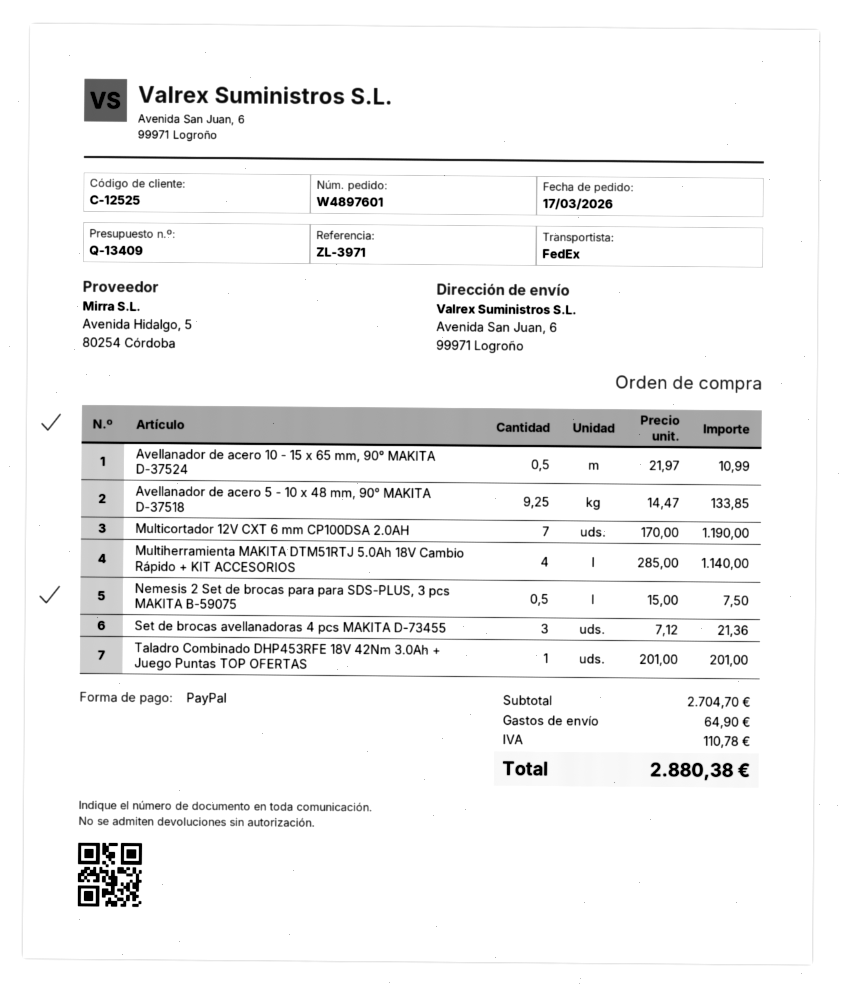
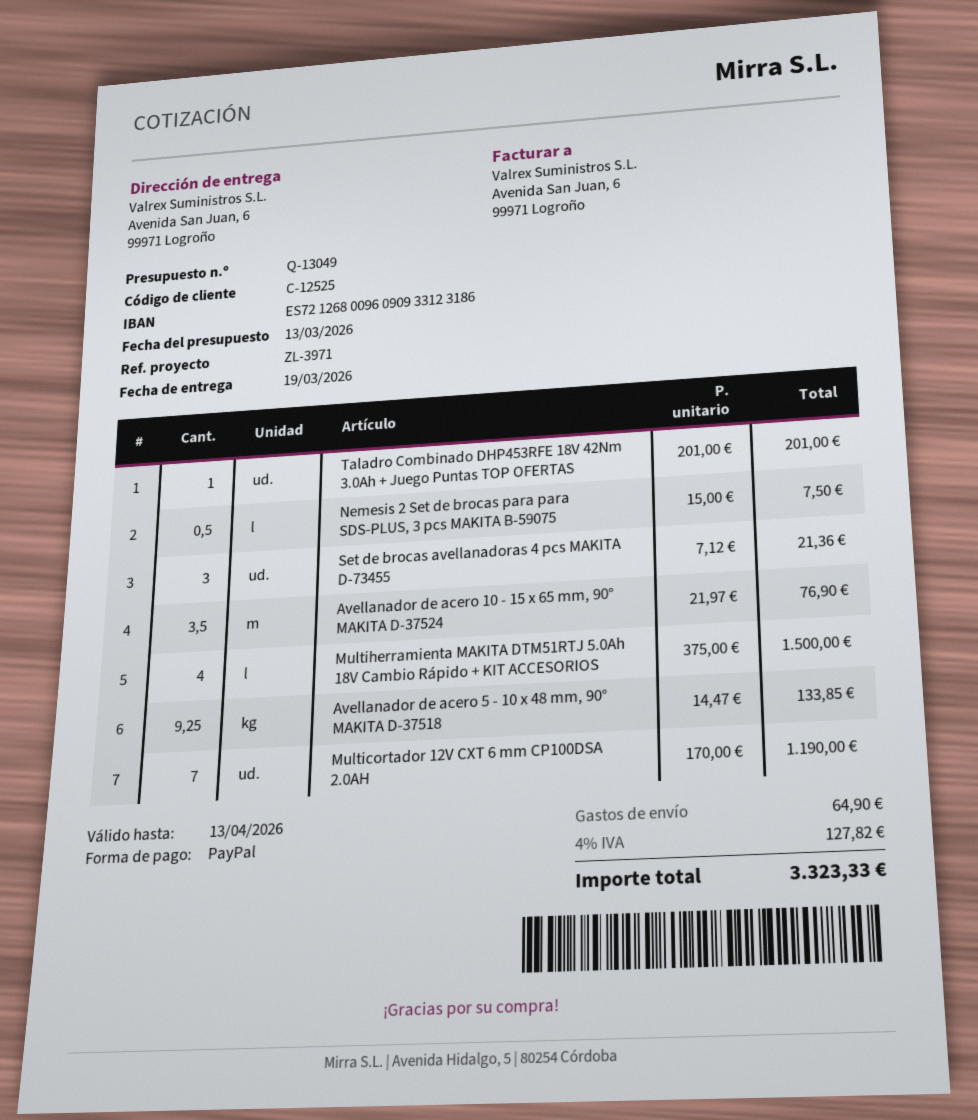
quote number: Q-13409 -> Q-13049
Avellanador de acero 10 - 15 x 65 mm, 90° MAKITA D-37524: 0.5 x 21.97 = 10.99 -> 3.5 x 21.97 = 76.90
Multiherramienta MAKITA DTM51RTJ 5.0Ah 18V Cambio Rápido + KIT ACCESORIOS: 4 x 285.00 = 1140.00 -> 4 x 375.00 = 1500.00
tax: 110.78 -> 127.82
total: 2880.38 -> 3323.33

